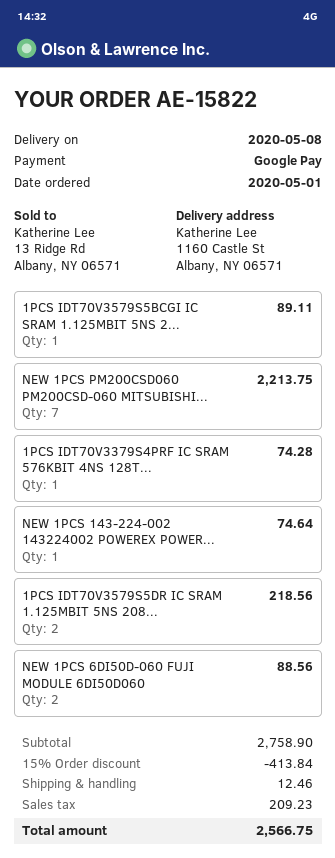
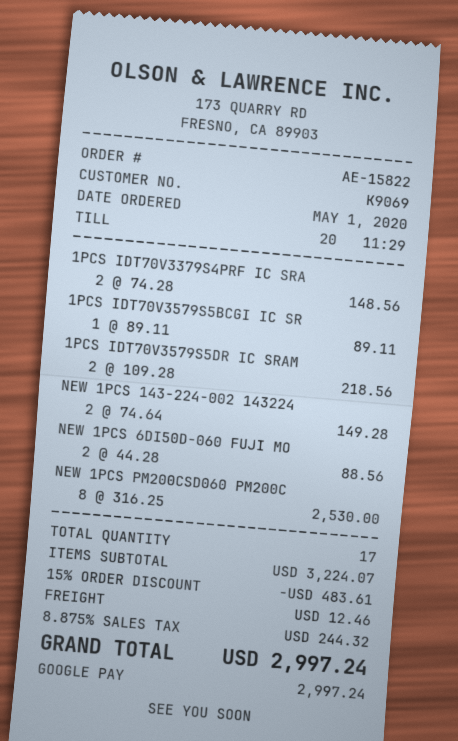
NEW 1PCS PM200CSD060 PM200CSD-060 MITSUBISHI...: 7 for 2213.75 -> 8 for 2530.00
1PCS IDT70V3379S4PRF IC SRAM 576KBIT 4NS 128T...: 1 for 74.28 -> 2 for 148.56
NEW 1PCS 143-224-002 143224002 POWEREX POWER...: 1 for 74.64 -> 2 for 149.28
subtotal: 2758.90 -> 3224.07
discount: 15% = 413.84 -> 15% = 483.61
tax: 209.23 -> 244.32
total: 2566.75 -> 2997.24

